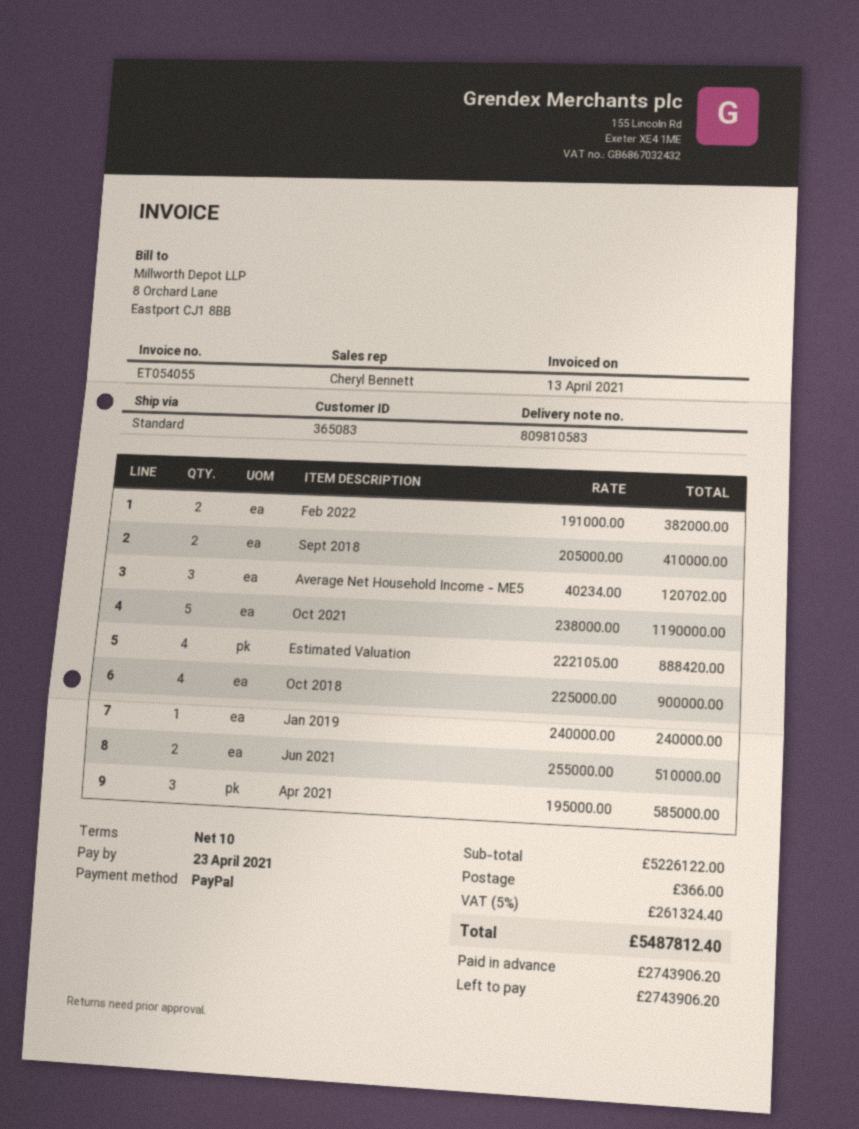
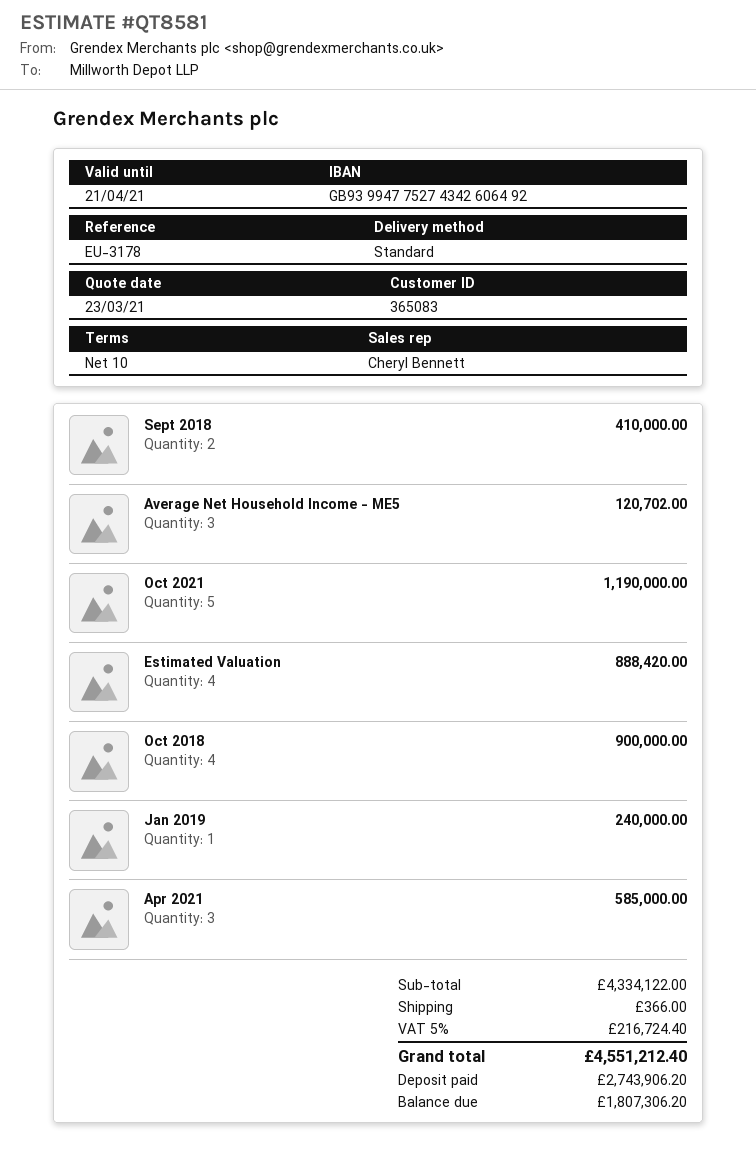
Feb 2022: 2 for 382000.00 -> none
Jun 2021: 2 for 510000.00 -> none
subtotal: 5226122.00 -> 4334122.00
tax: 5% = 261324.40 -> 5% = 216724.40
total: 5487812.40 -> 4551212.40
balance: 2743906.20 -> 1807306.20

